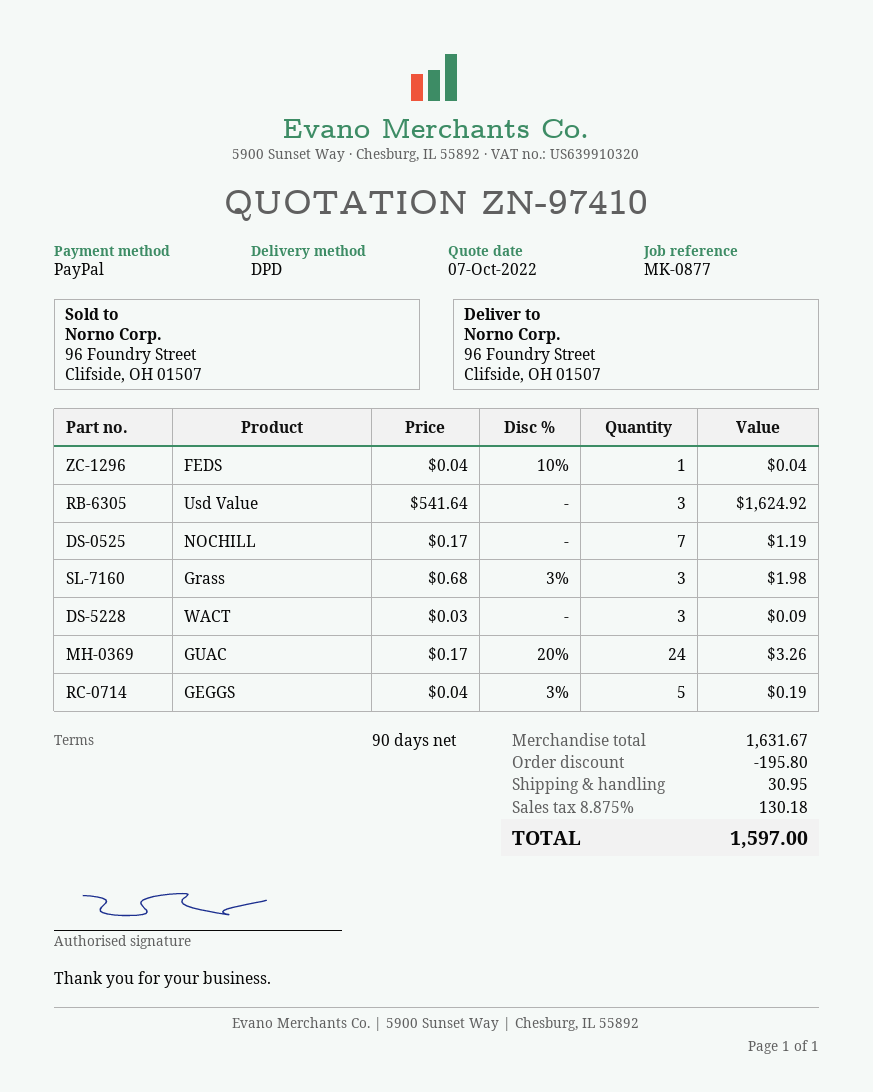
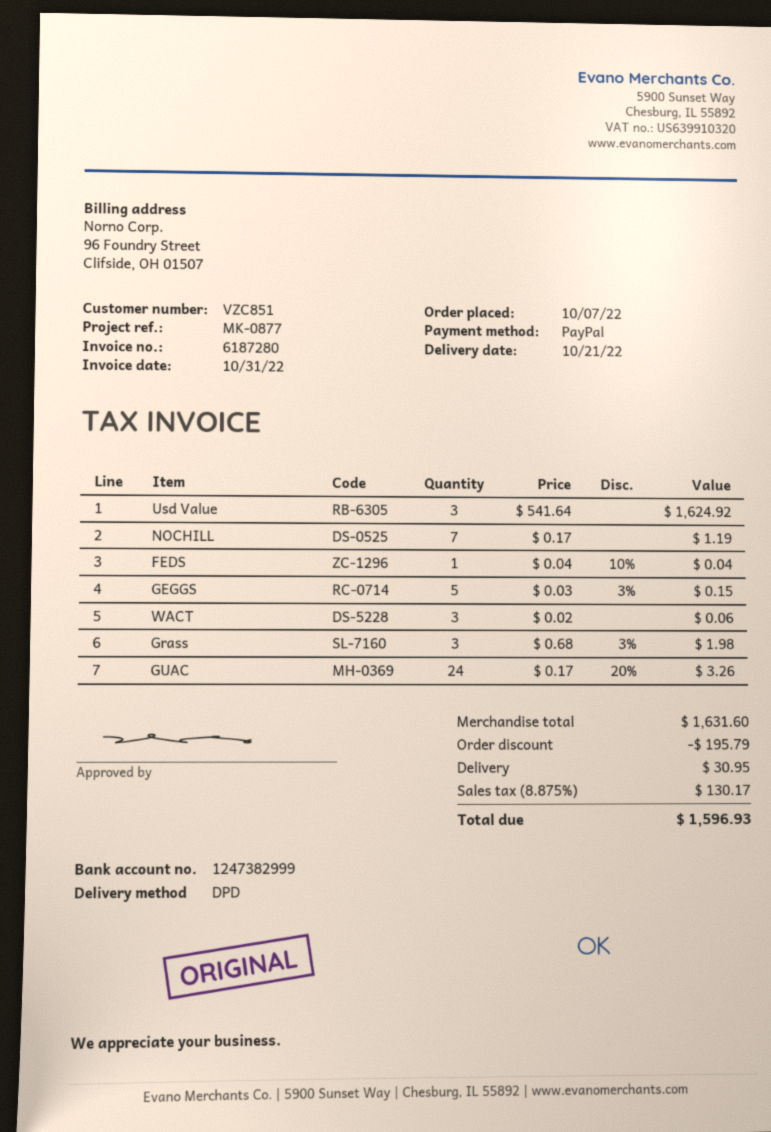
WACT: 3 x 0.03 = 0.09 -> 3 x 0.02 = 0.06
GEGGS: 5 x 0.04 - 3% = 0.19 -> 5 x 0.03 - 3% = 0.15
subtotal: 1631.67 -> 1631.60
discount: 195.80 -> 195.79
tax: 8.875% = 130.18 -> 8.875% = 130.17
total: 1597.00 -> 1596.93

